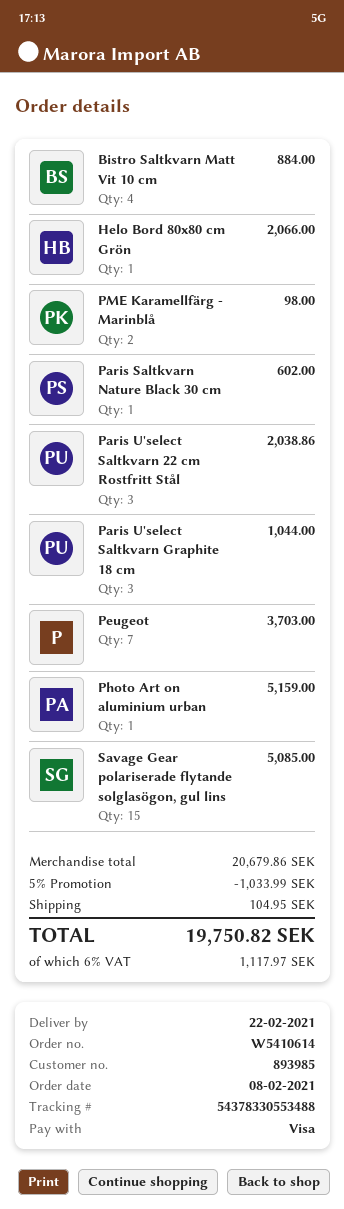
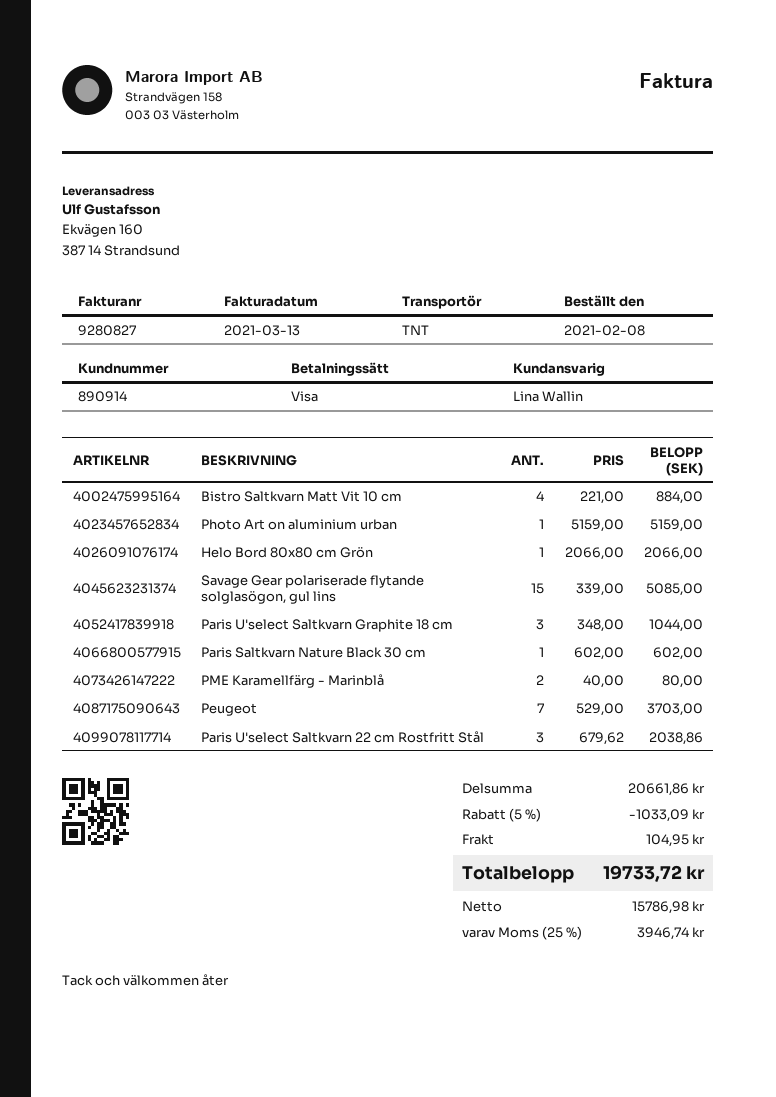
customer number: 893985 -> 890914
PME Karamellfärg - Marinblå: 2 for 98.00 -> 2 for 80.00
subtotal: 20679.86 -> 20661.86
discount: 5% = 1033.99 -> 5% = 1033.09
tax: 6% = 1117.97 -> 25% = 3946.74
total: 19750.82 -> 19733.72

